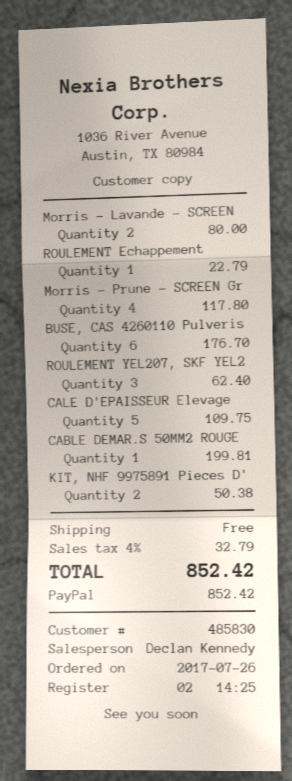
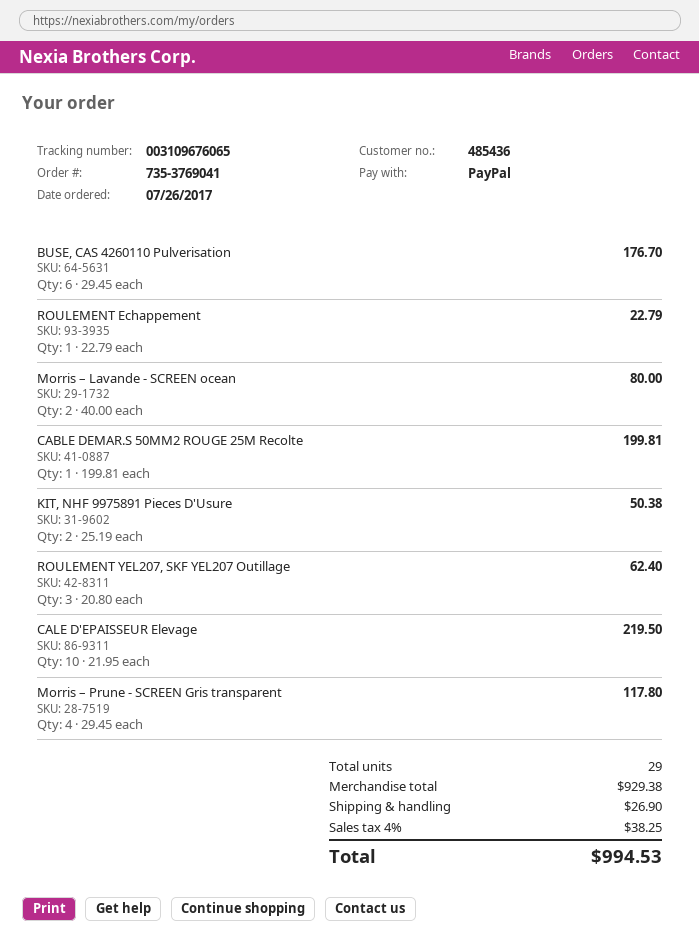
customer number: 485830 -> 485436
CALE D'EPAISSEUR Elevage: 5 for 109.75 -> 10 for 219.50
shipping: 0.00 -> 26.90
tax: 4% = 32.79 -> 4% = 38.25
total: 852.42 -> 994.53

